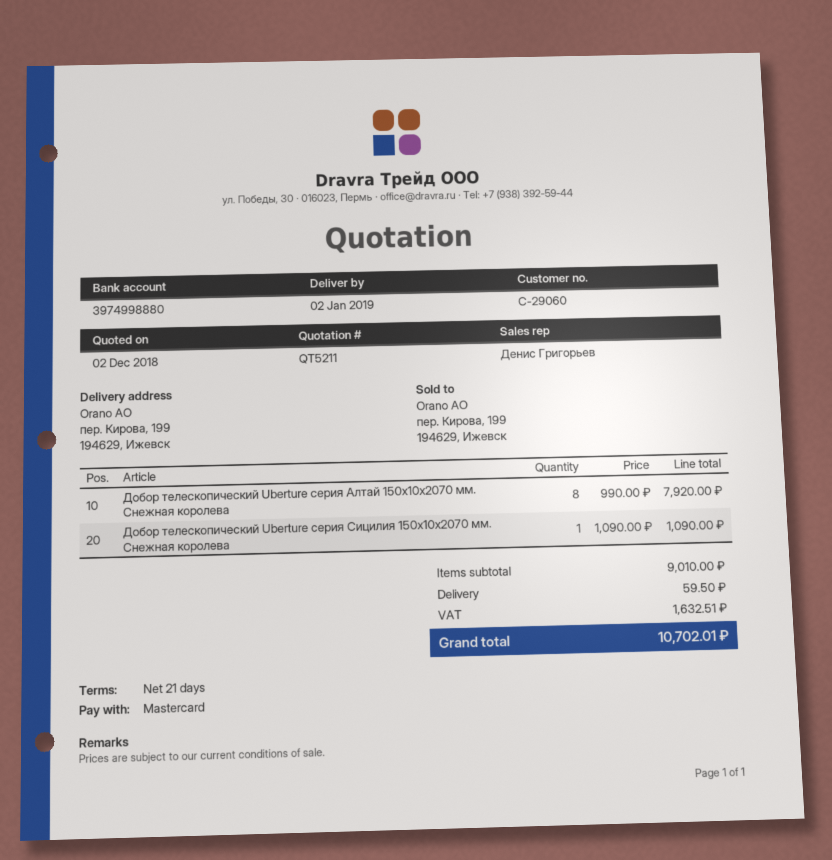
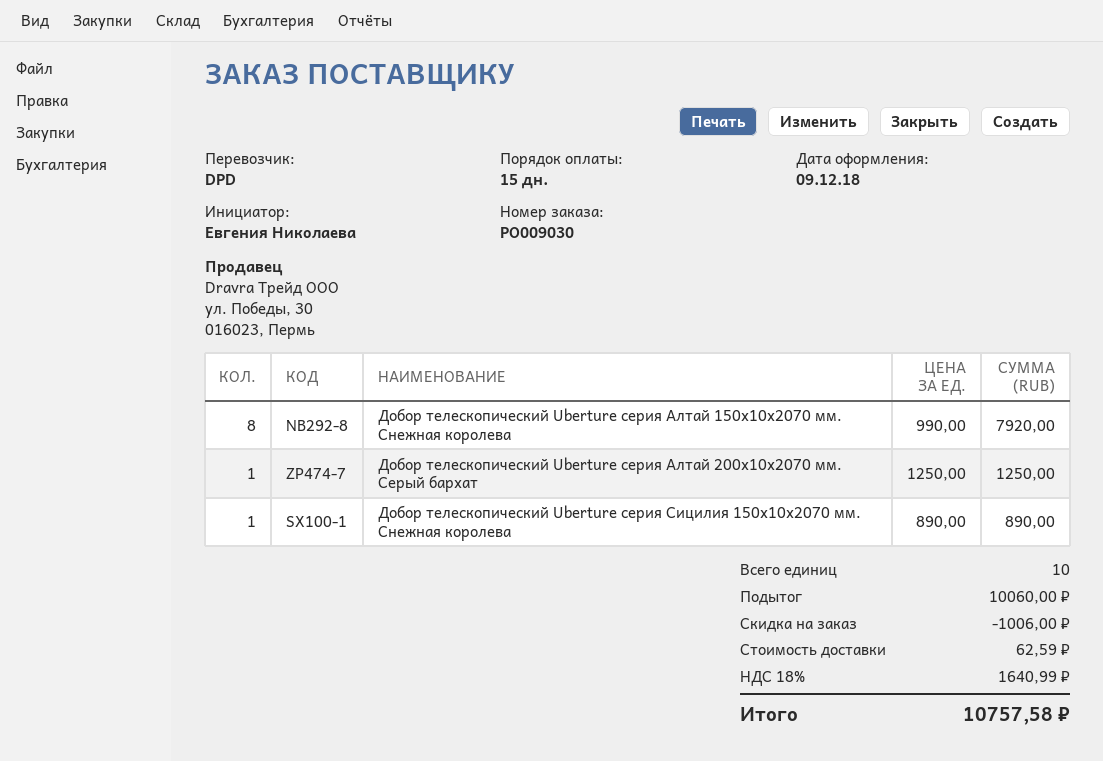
payment terms: 21 days -> 15 days
Добор телескопический Uberture серия Сицилия 150х10х2070 мм. Снежная королева: 1 x 1090.00 = 1090.00 -> 1 x 890.00 = 890.00
Добор телескопический Uberture серия Алтай 200х10х2070 мм. Серый бархат: none -> 1 x 1250.00 = 1250.00
subtotal: 9010.00 -> 10060.00
discount: none -> 1006.00
shipping: 59.50 -> 62.59
tax: 1632.51 -> 1640.99
total: 10702.01 -> 10757.58

